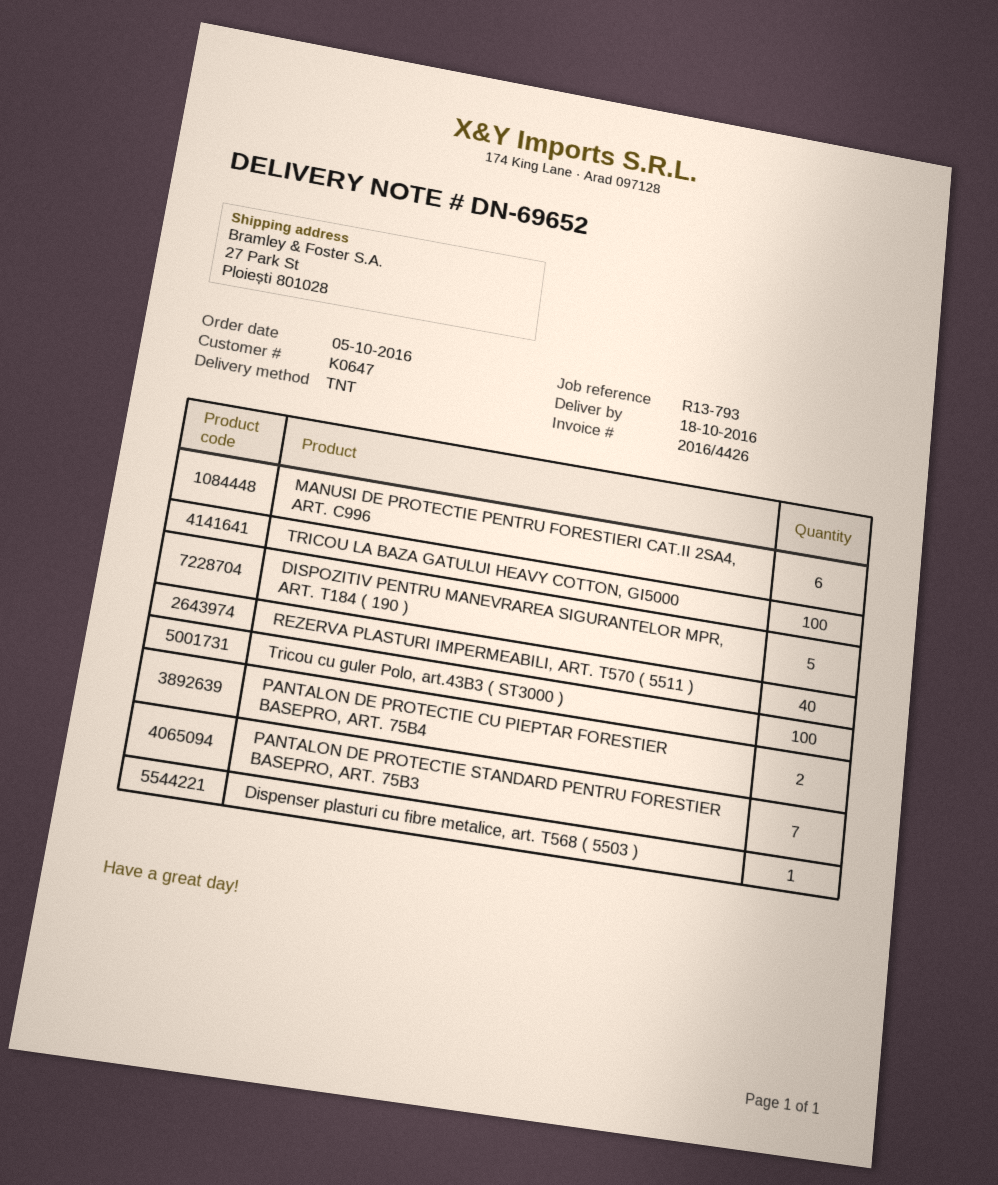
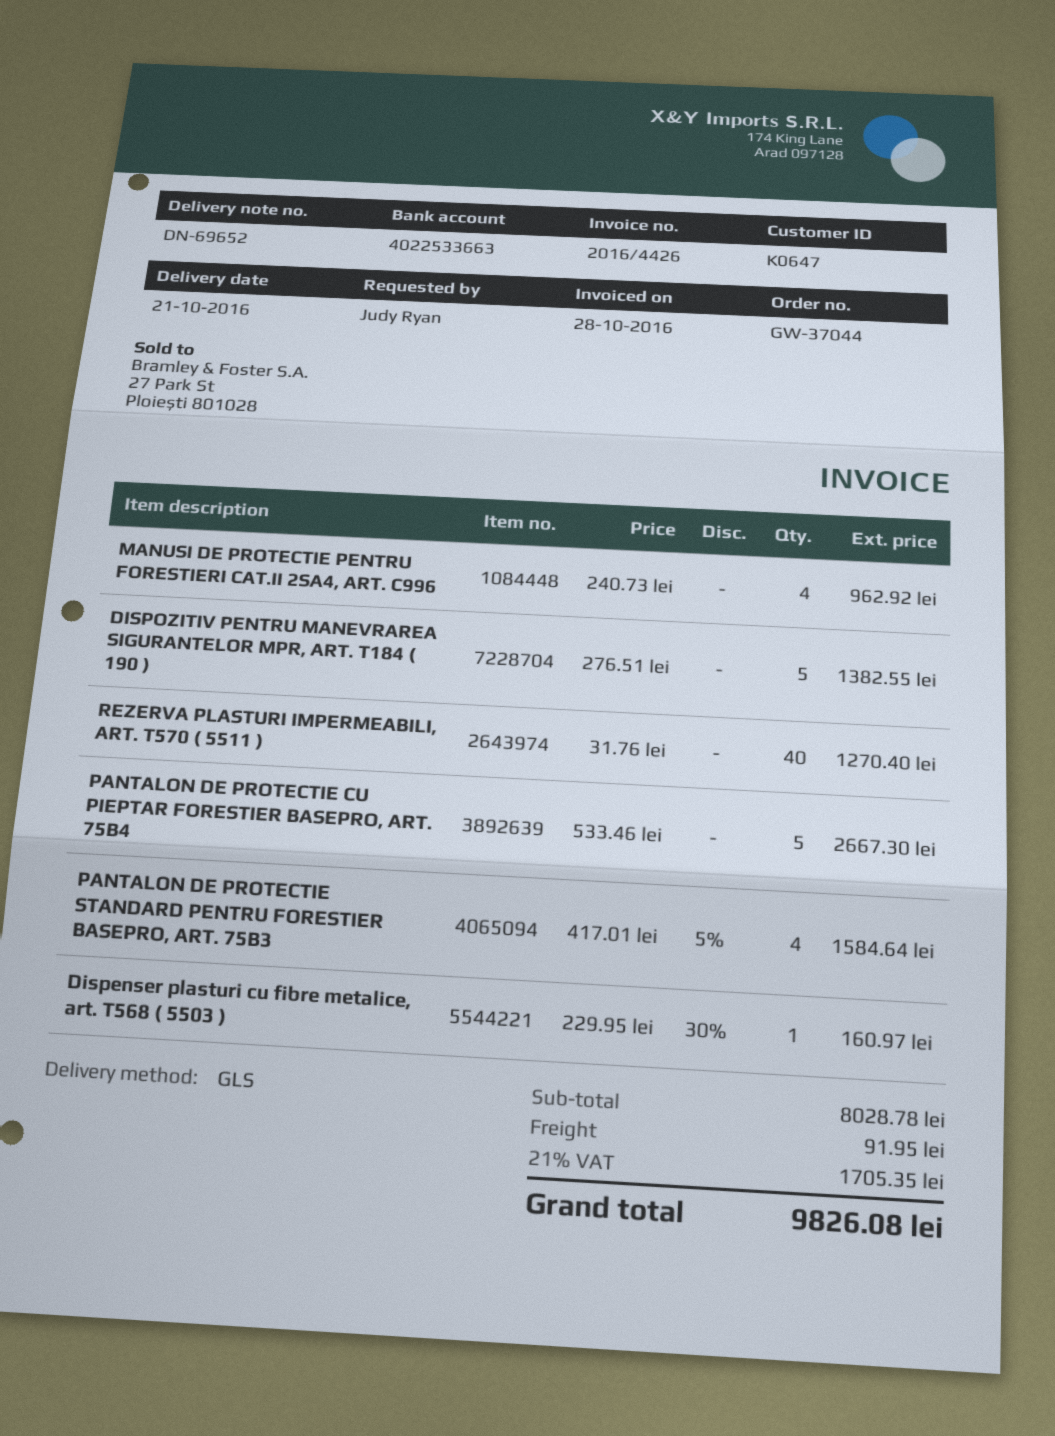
delivery date: 2016-10-18 -> 2016-10-21
shipping method: TNT -> GLS
MANUSI DE PROTECTIE PENTRU FORESTIERI CAT.II 2SA4, ART. C996: 6 -> 4
TRICOU LA BAZA GATULUI HEAVY COTTON, GI5000: 100 -> none
Tricou cu guler Polo, art.43B3 ( ST3000 ): 100 -> none
PANTALON DE PROTECTIE CU PIEPTAR FORESTIER BASEPRO, ART. 75B4: 2 -> 5
PANTALON DE PROTECTIE STANDARD PENTRU FORESTIER BASEPRO, ART. 75B3: 7 -> 4

